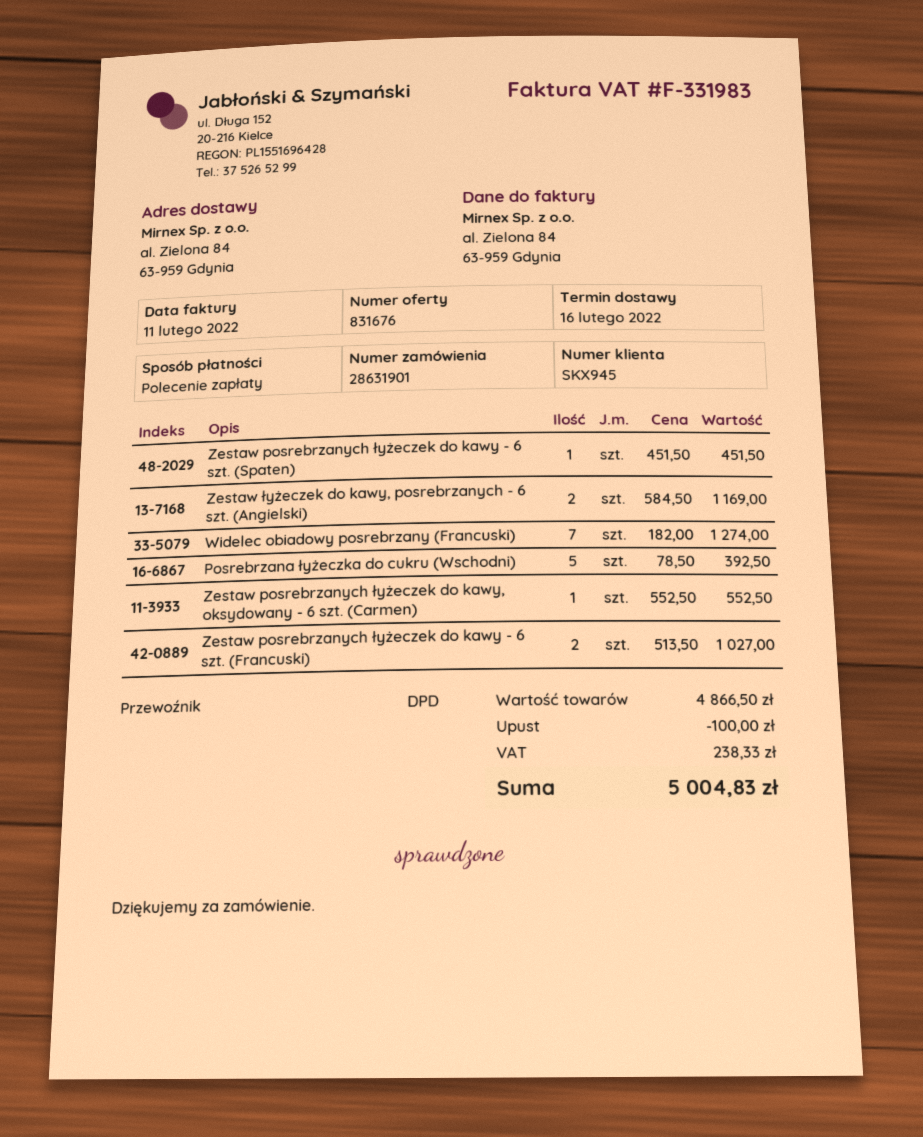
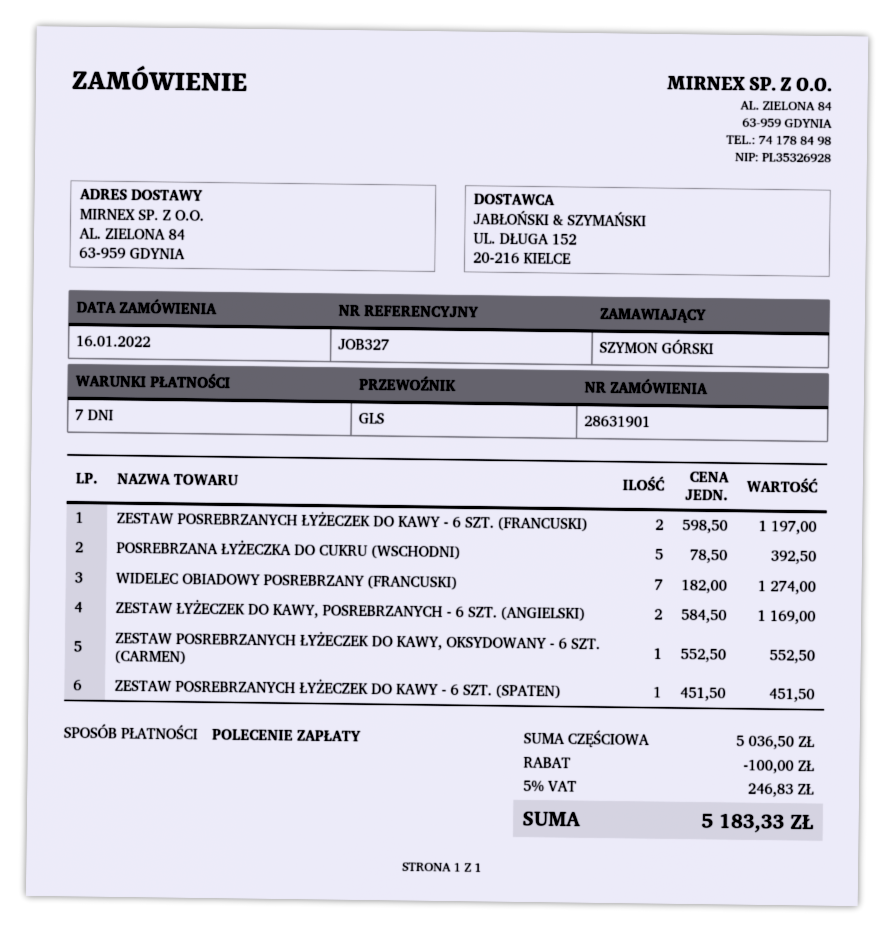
shipping method: DPD -> GLS
Zestaw posrebrzanych łyżeczek do kawy - 6 szt. (Francuski): 2 x 513.50 = 1027.00 -> 2 x 598.50 = 1197.00
subtotal: 4866.50 -> 5036.50
tax: 238.33 -> 246.83
total: 5004.83 -> 5183.33

